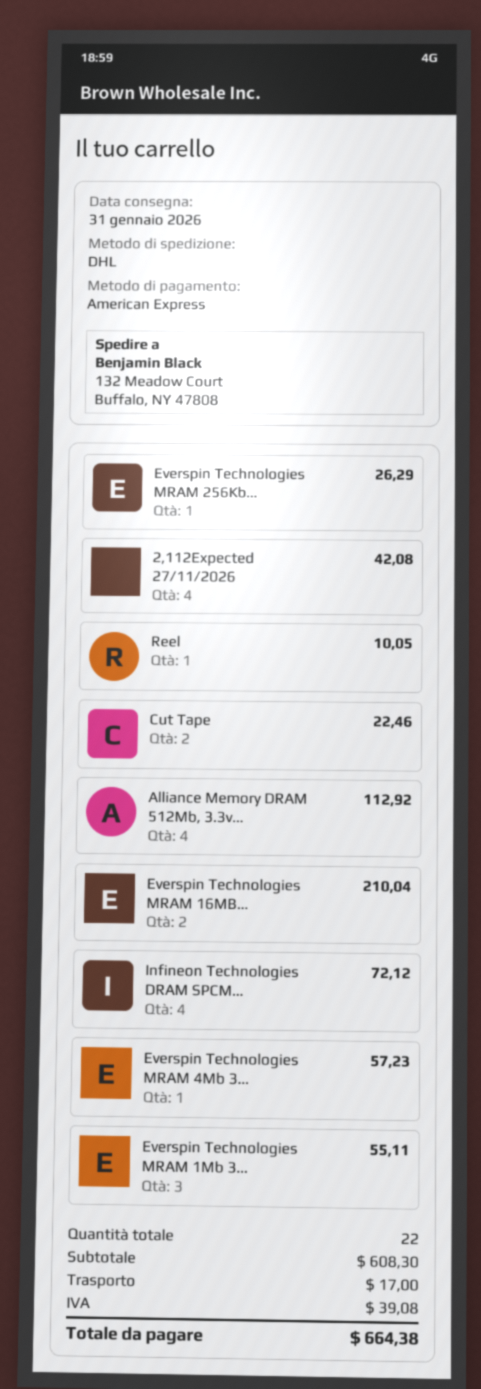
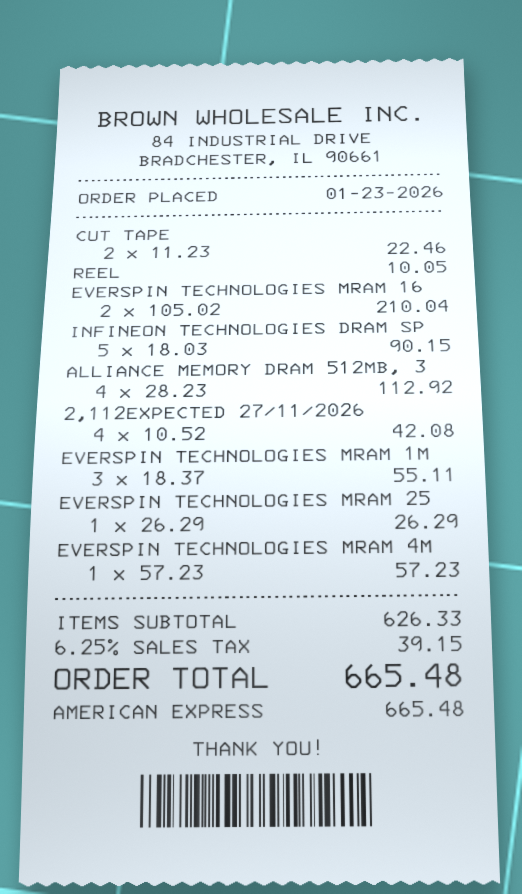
Infineon Technologies DRAM SPCM...: 4 for 72.12 -> 5 for 90.15
subtotal: 608.30 -> 626.33
shipping: 17.00 -> none
tax: 39.08 -> 39.15
total: 664.38 -> 665.48

